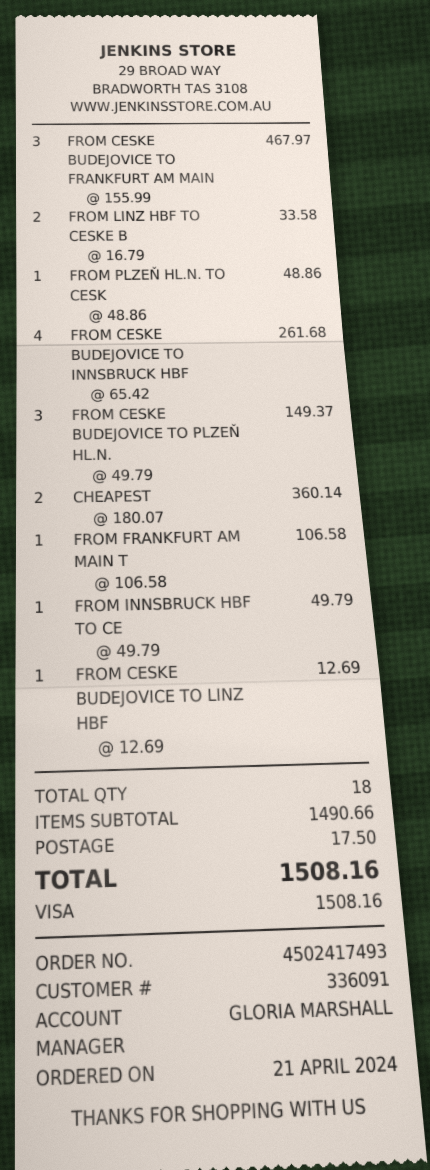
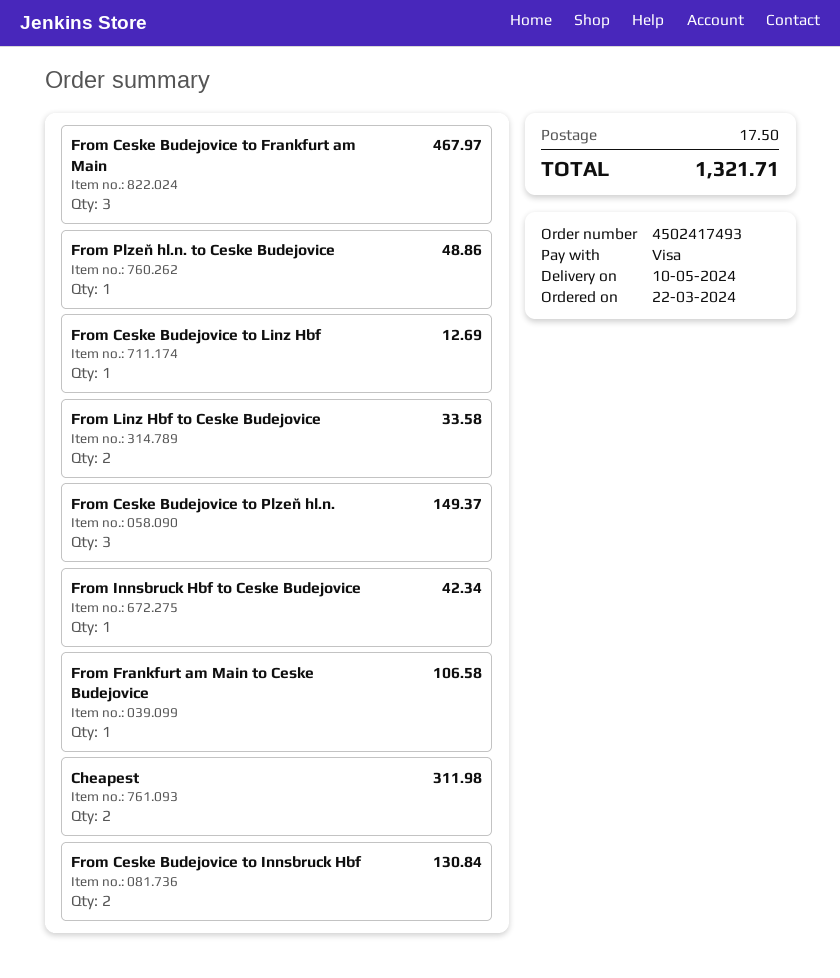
order date: 2024-04-21 -> 2024-03-22
FROM CESKE BUDEJOVICE TO INNSBRUCK HBF: 4 for 261.68 -> 2 for 130.84
CHEAPEST: 2 for 360.14 -> 2 for 311.98
FROM INNSBRUCK HBF TO CE: 1 for 49.79 -> 1 for 42.34
total: 1508.16 -> 1321.71

